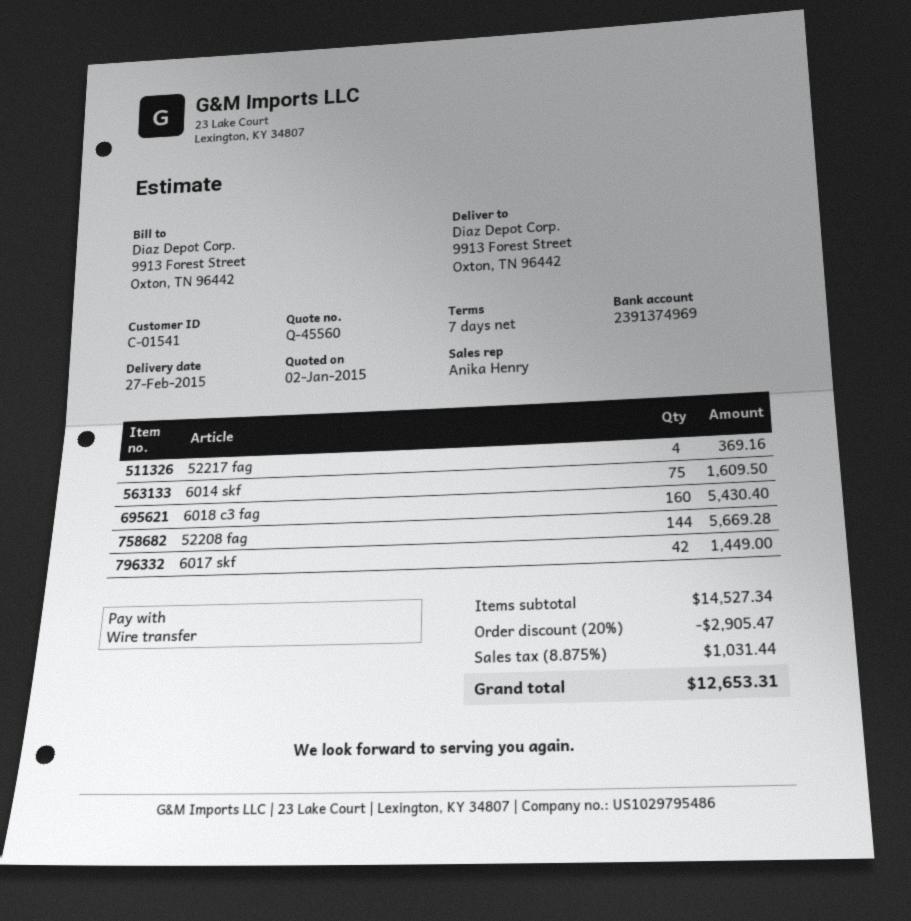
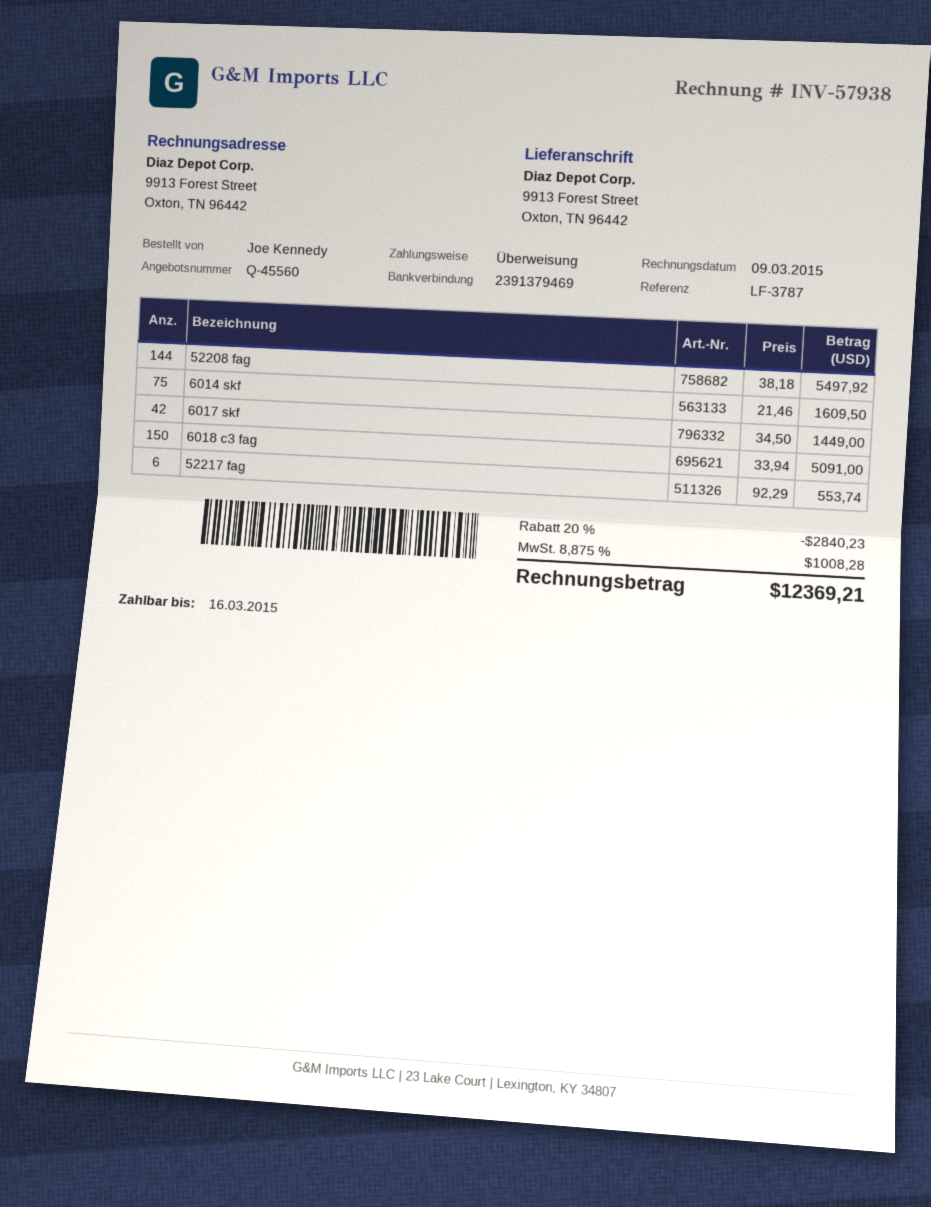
bank account: 2391374969 -> 2391379469
52217 fag: 4 for 369.16 -> 6 for 553.74
6018 c3 fag: 160 for 5430.40 -> 150 for 5091.00
52208 fag: 144 for 5669.28 -> 144 for 5497.92
discount: 20% = 2905.47 -> 20% = 2840.23
tax: 8.875% = 1031.44 -> 8.875% = 1008.28
total: 12653.31 -> 12369.21

